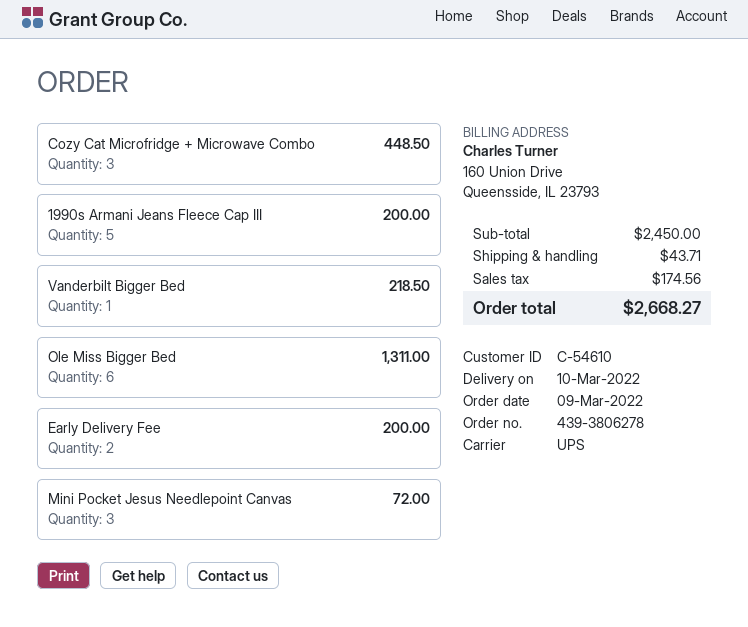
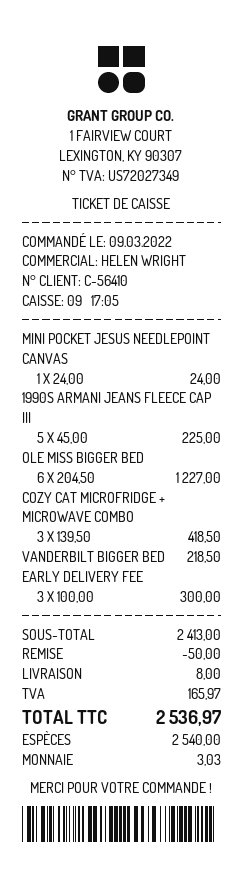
customer number: C-54610 -> C-56410
Cozy Cat Microfridge + Microwave Combo: 3 for 448.50 -> 3 for 418.50
1990s Armani Jeans Fleece Cap III: 5 for 200.00 -> 5 for 225.00
Ole Miss Bigger Bed: 6 for 1311.00 -> 6 for 1227.00
Early Delivery Fee: 2 for 200.00 -> 3 for 300.00
Mini Pocket Jesus Needlepoint Canvas: 3 for 72.00 -> 1 for 24.00
subtotal: 2450.00 -> 2413.00
discount: none -> 50.00
shipping: 43.71 -> 8.00
tax: 174.56 -> 165.97
total: 2668.27 -> 2536.97

